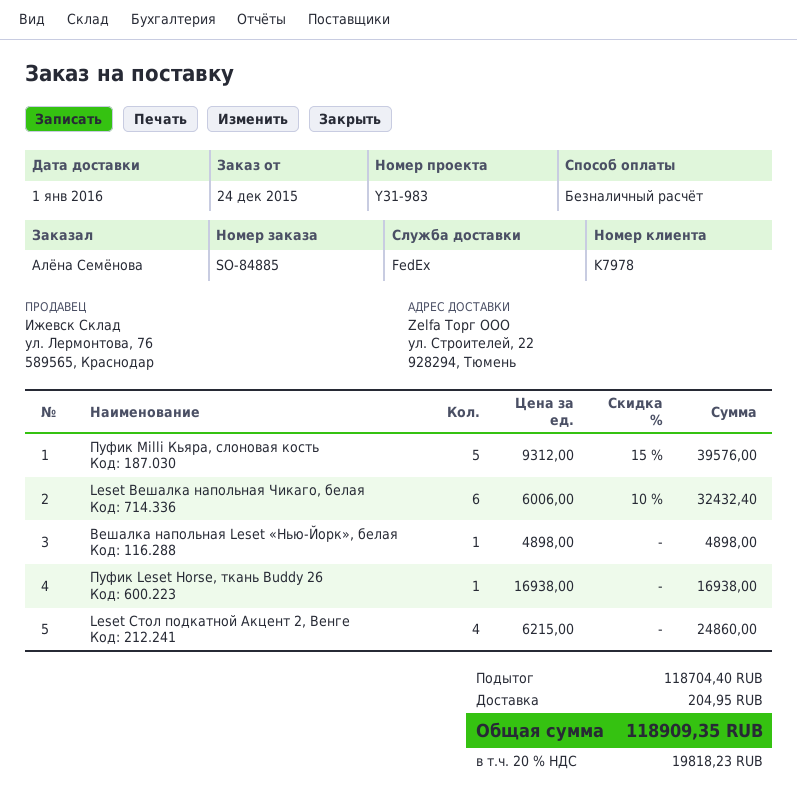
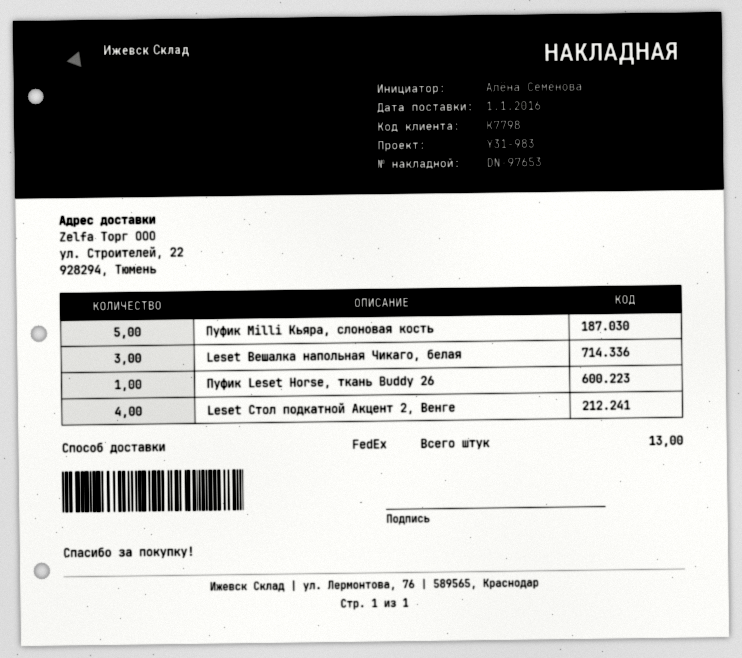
customer number: K7978 -> K7798
Leset Вешалка напольная Чикаго, белая: 6 -> 3
Вешалка напольная Leset «Нью-Йорк», белая: 1 -> none

